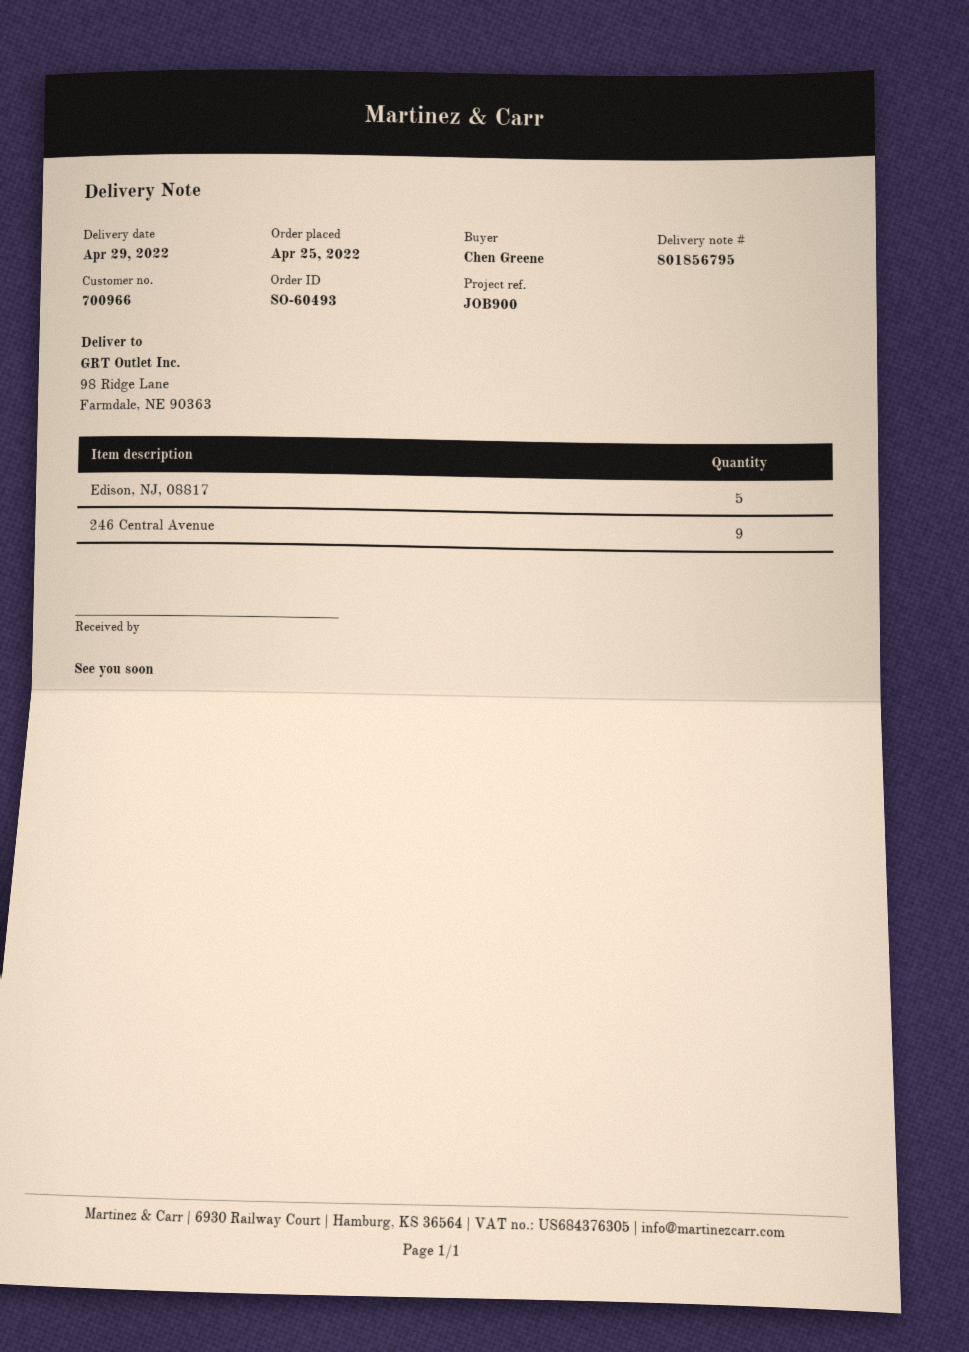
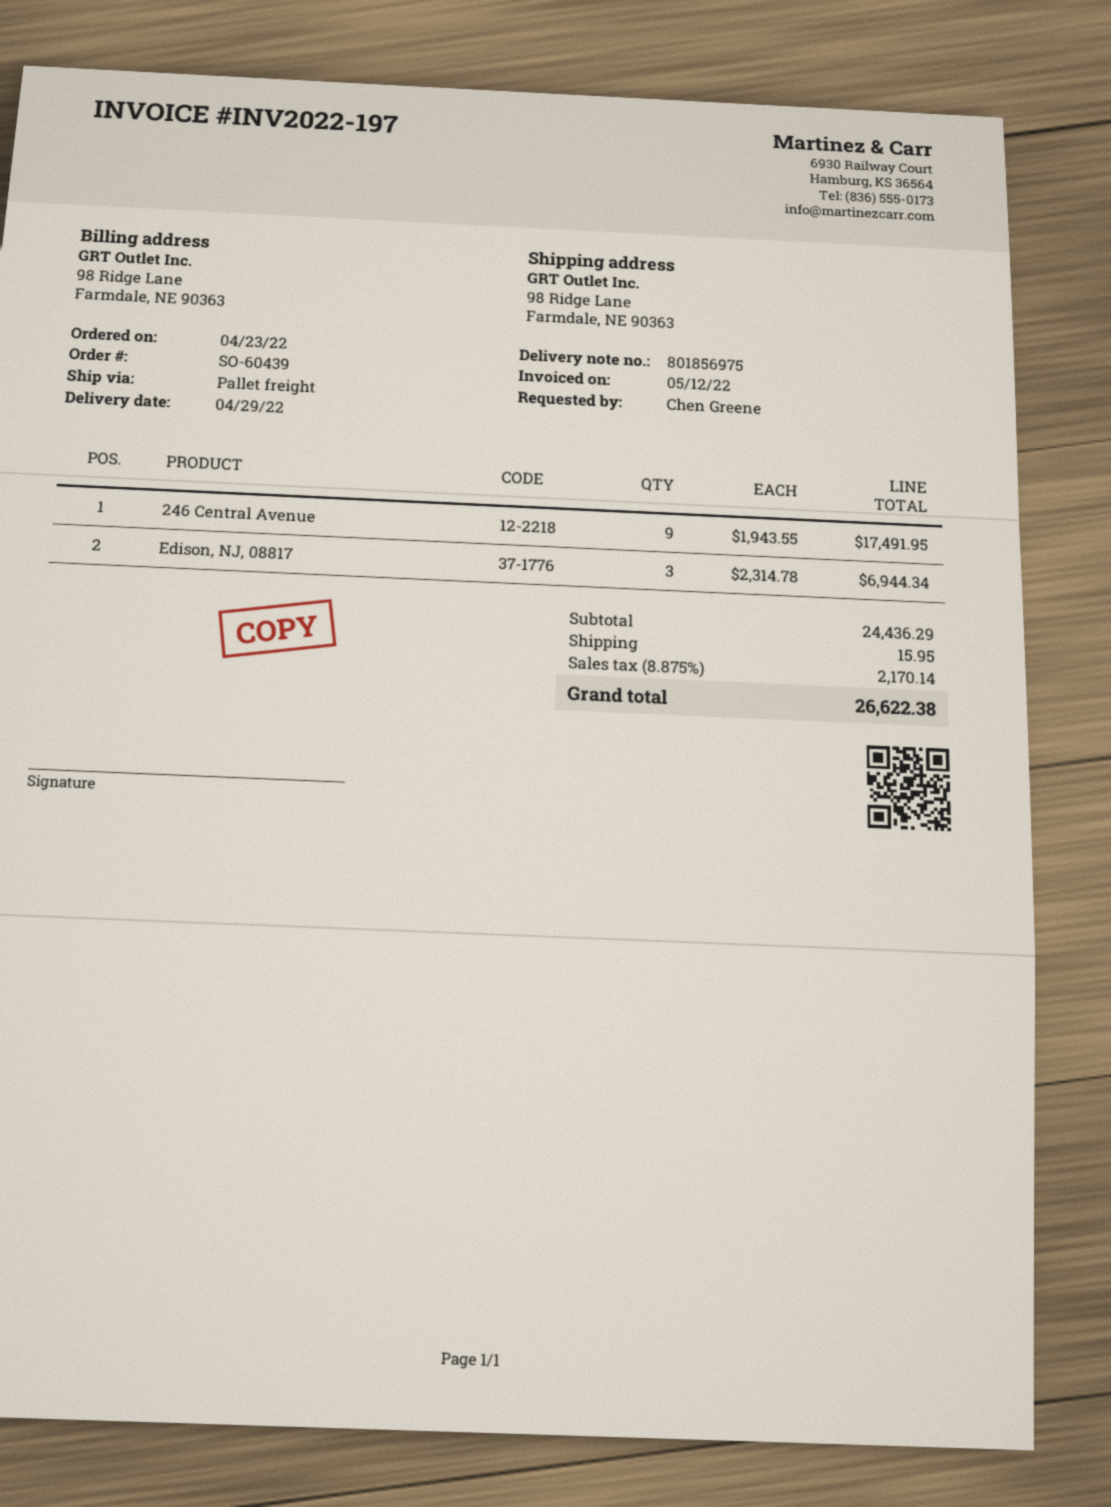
order number: SO-60493 -> SO-60439
order date: 2022-04-25 -> 2022-04-23
delivery note number: 801856795 -> 801856975
Edison, NJ, 08817: 5 -> 3

